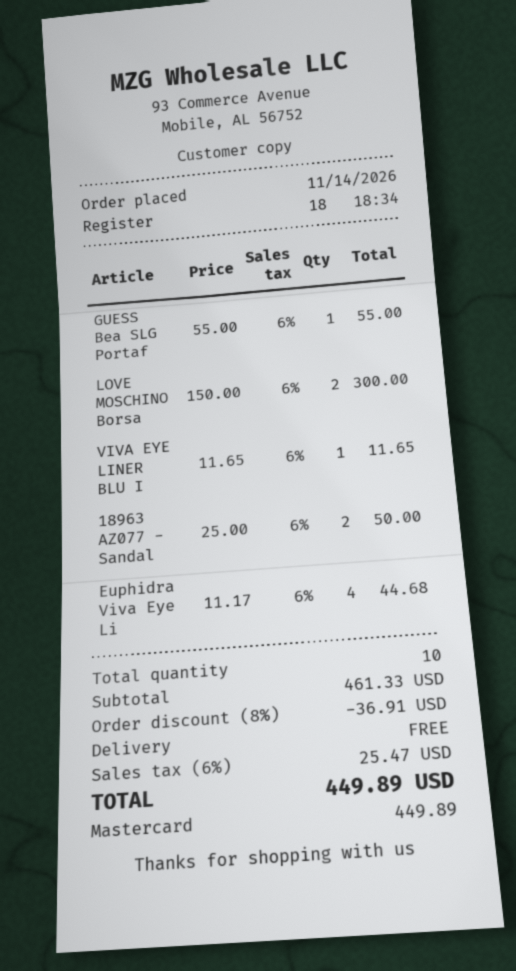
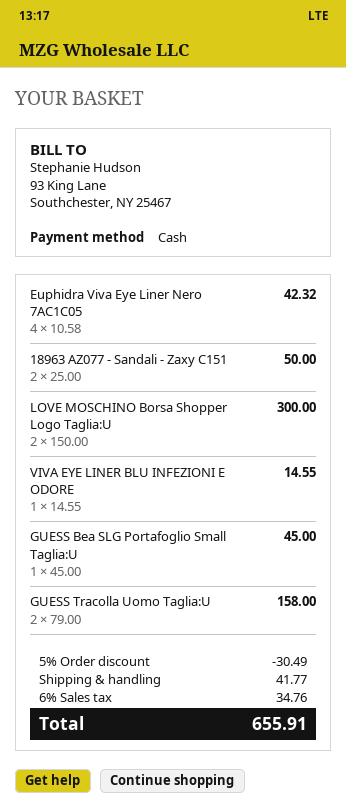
payment method: Mastercard -> cash
GUESS Bea SLG Portaf: 1 x 55.00 = 55.00 -> 1 x 45.00 = 45.00
VIVA EYE LINER BLU I: 1 x 11.65 = 11.65 -> 1 x 14.55 = 14.55
Euphidra Viva Eye Li: 4 x 11.17 = 44.68 -> 4 x 10.58 = 42.32
GUESS Tracolla Uomo Taglia:U: none -> 2 x 79.00 = 158.00
discount: 8% = 36.91 -> 5% = 30.49
shipping: 0.00 -> 41.77
tax: 6% = 25.47 -> 6% = 34.76
total: 449.89 -> 655.91

